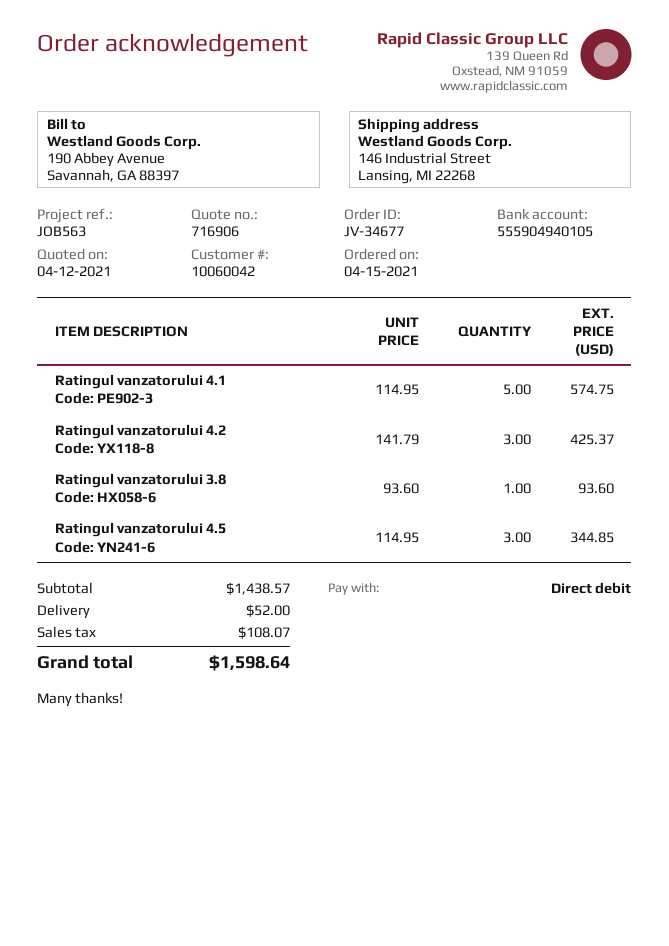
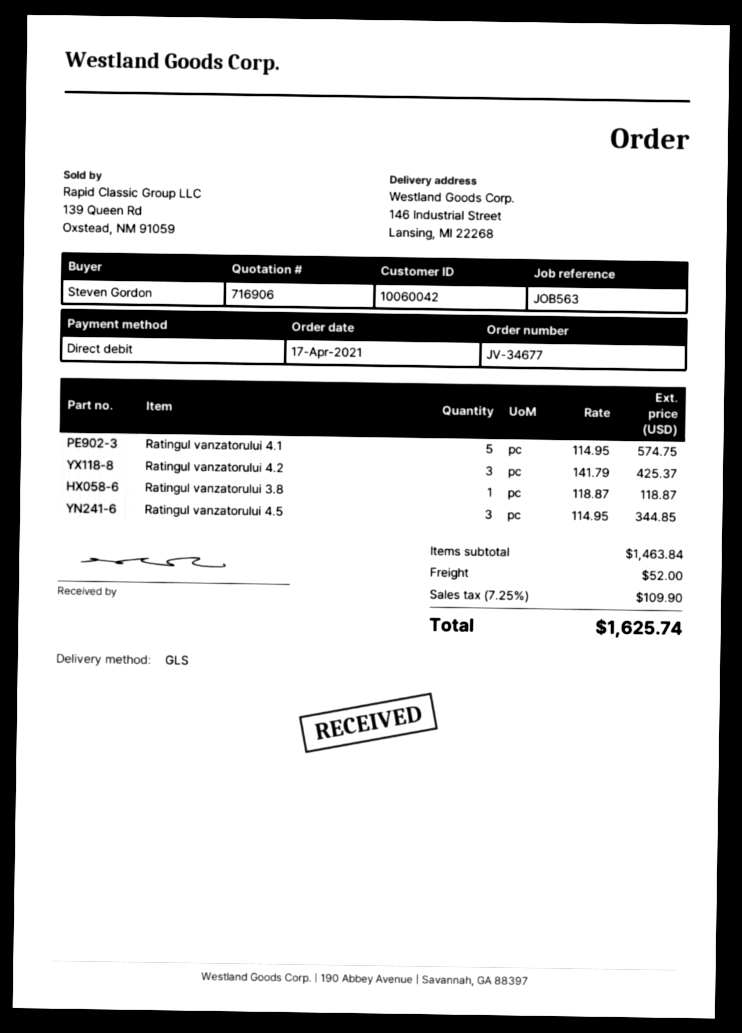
order date: 2021-04-15 -> 2021-04-17
Ratingul vanzatorului 3.8: 1 x 93.60 = 93.60 -> 1 x 118.87 = 118.87
subtotal: 1438.57 -> 1463.84
tax: 108.07 -> 109.90
total: 1598.64 -> 1625.74

